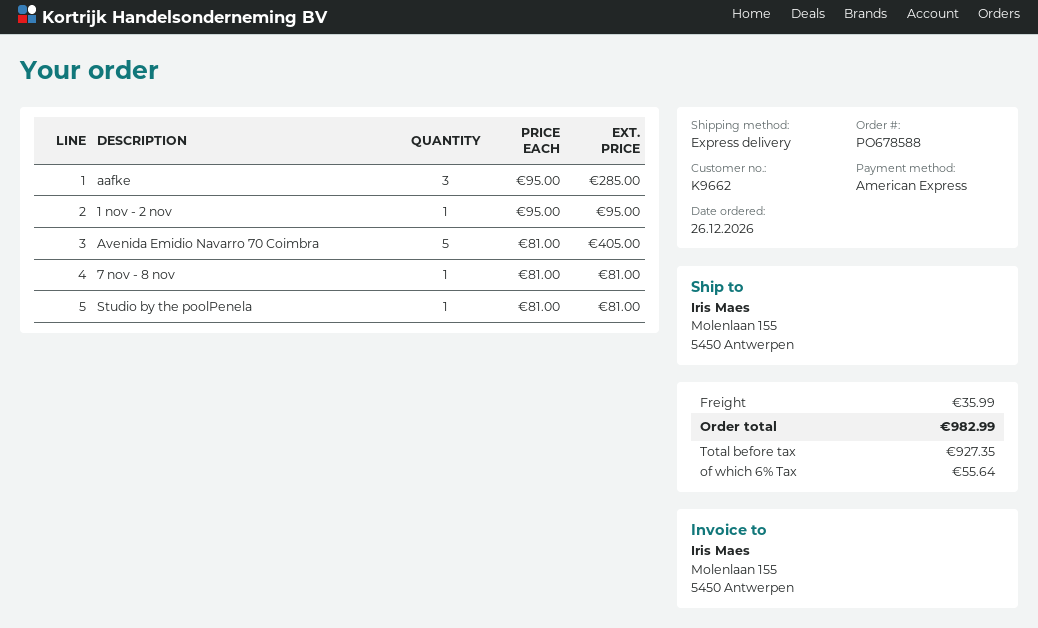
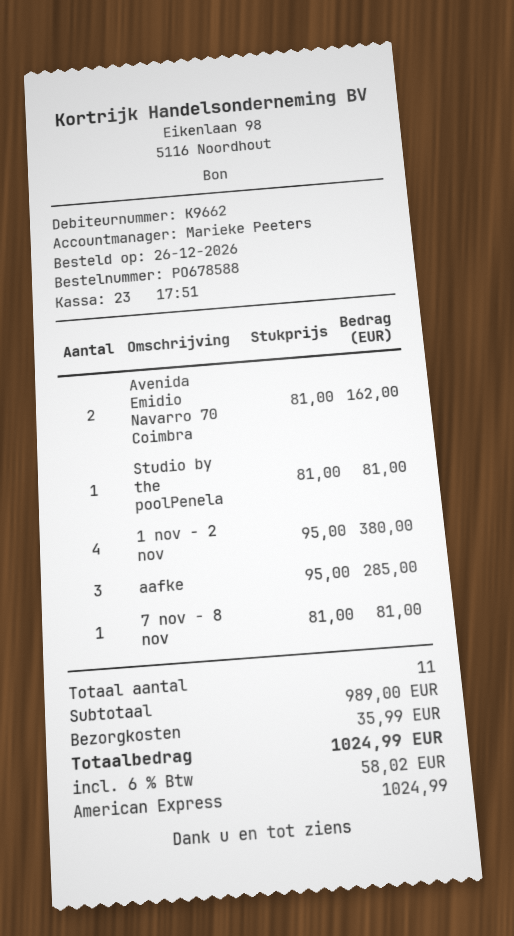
1 nov - 2 nov: 1 x 95.00 = 95.00 -> 4 x 95.00 = 380.00
Avenida Emidio Navarro 70 Coimbra: 5 x 81.00 = 405.00 -> 2 x 81.00 = 162.00
tax: 6% = 55.64 -> 6% = 58.02
total: 982.99 -> 1024.99

